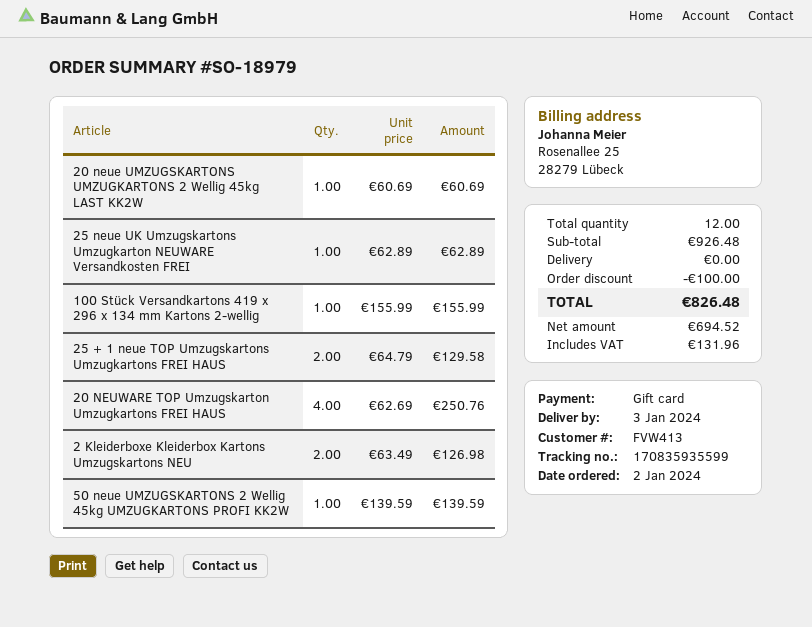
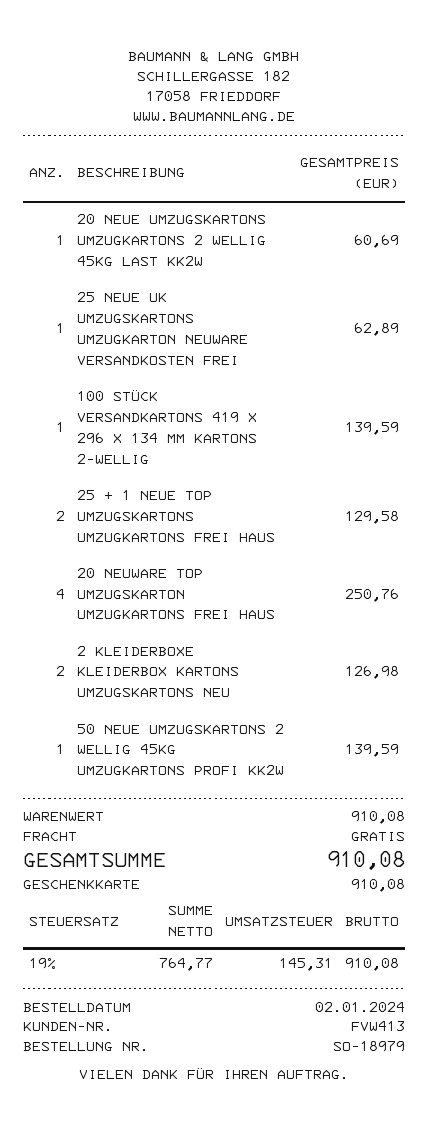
100 Stück Versandkartons 419 x 296 x 134 mm Kartons 2-wellig: 1 for 155.99 -> 1 for 139.59
subtotal: 926.48 -> 910.08
discount: 100.00 -> none
net: 694.52 -> 764.77
tax: 131.96 -> 145.31
total: 826.48 -> 910.08

